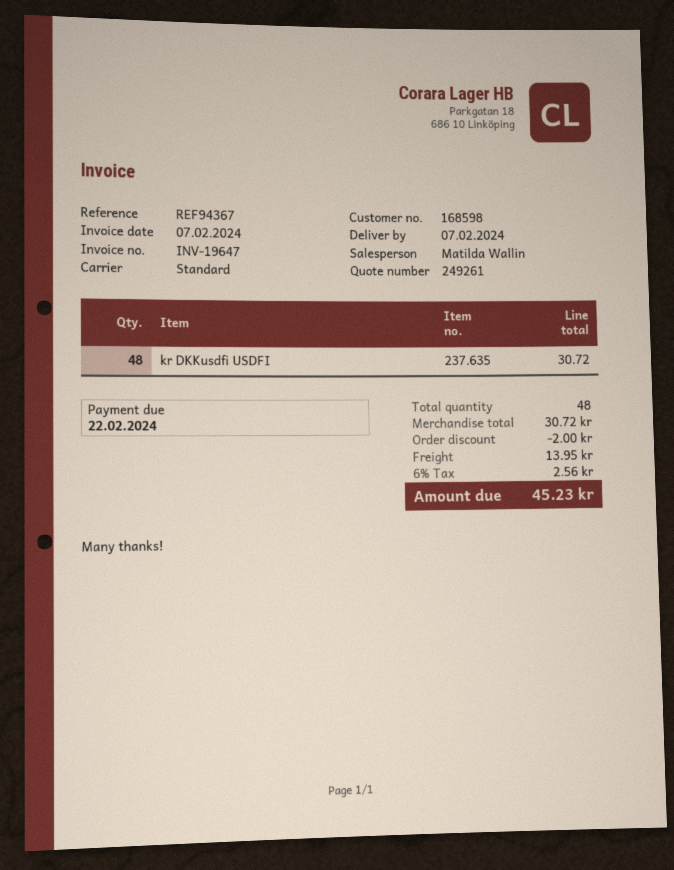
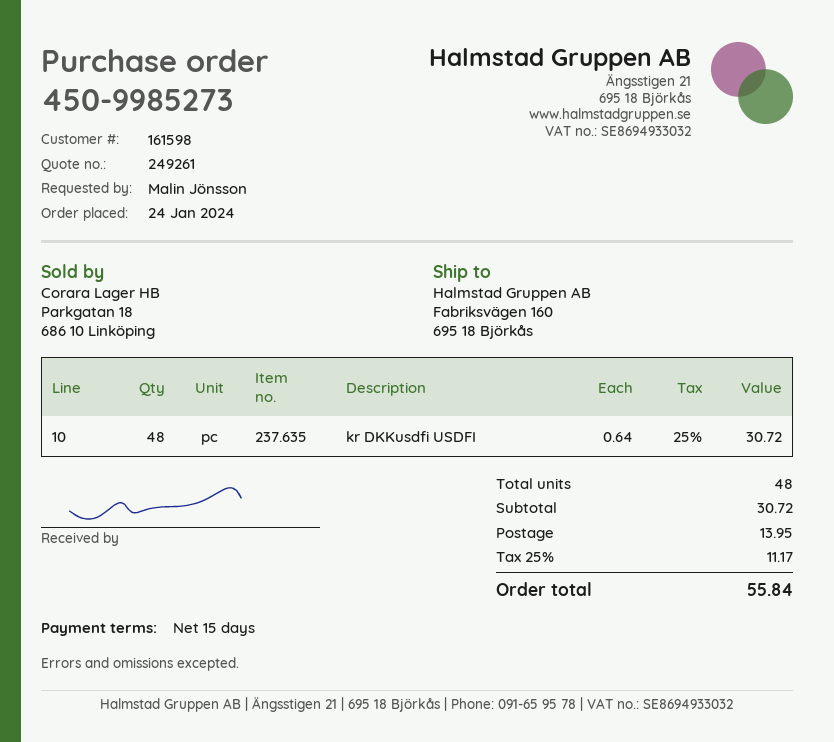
customer number: 168598 -> 161598
discount: 2.00 -> none
tax: 6% = 2.56 -> 25% = 11.17
total: 45.23 -> 55.84

